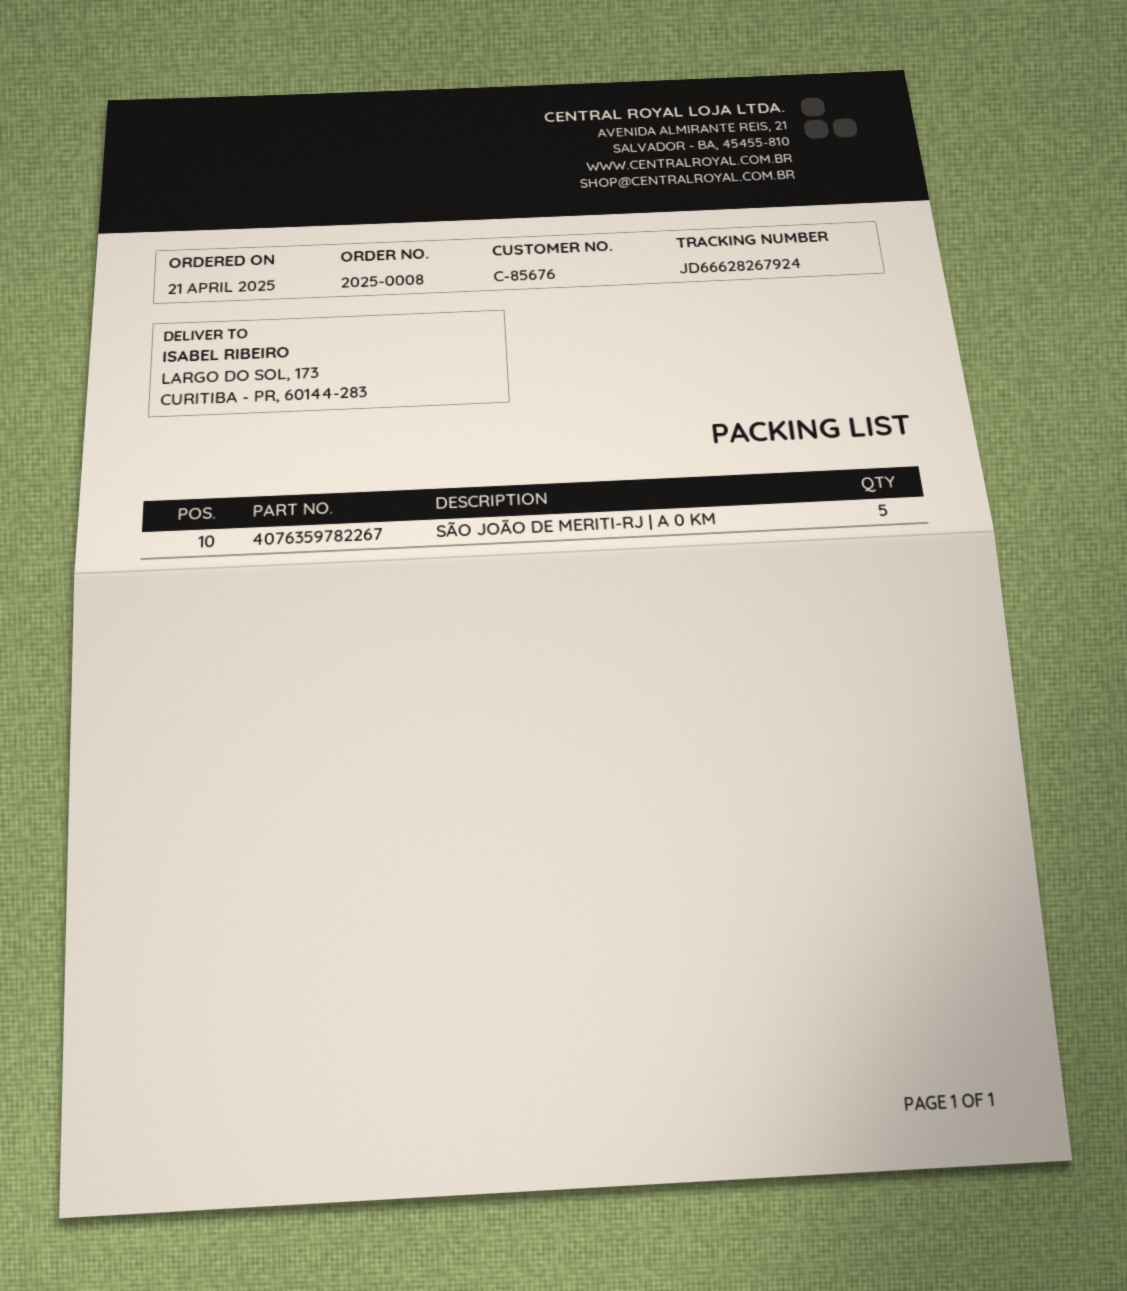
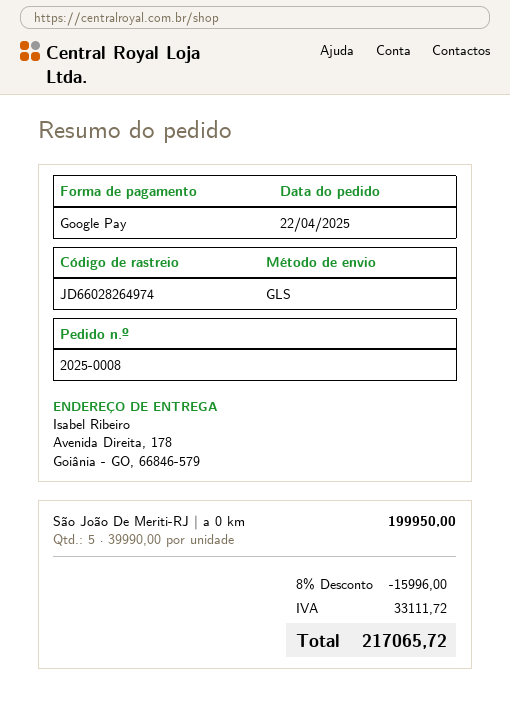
order date: 2025-04-21 -> 2025-04-22
tracking number: JD66628267924 -> JD66028264974
ship to: LARGO DO SOL, 173, CURITIBA - PR, 60144-283 -> Avenida Direita, 178, Goiânia - GO, 66846-579

